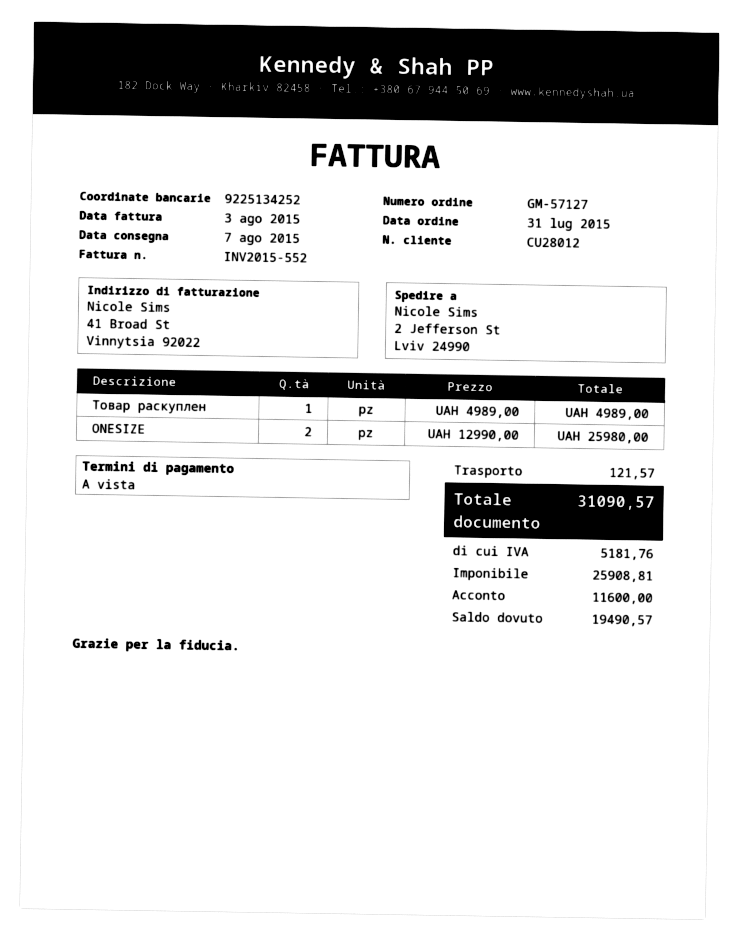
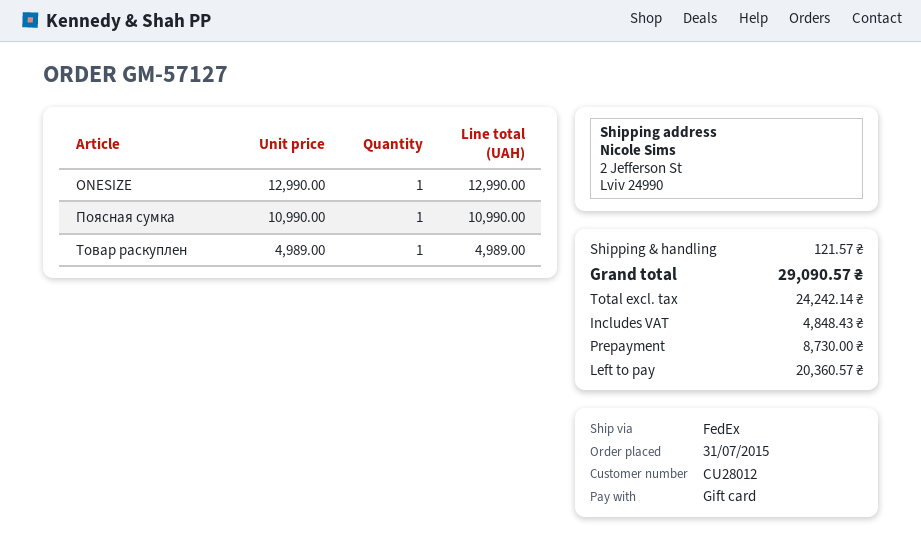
ONESIZE: 2 x 12990.00 = 25980.00 -> 1 x 12990.00 = 12990.00
Поясная сумка: none -> 1 x 10990.00 = 10990.00
net: 25908.81 -> 24242.14
tax: 5181.76 -> 4848.43
total: 31090.57 -> 29090.57
deposit: 11600.00 -> 8730.00
balance: 19490.57 -> 20360.57

